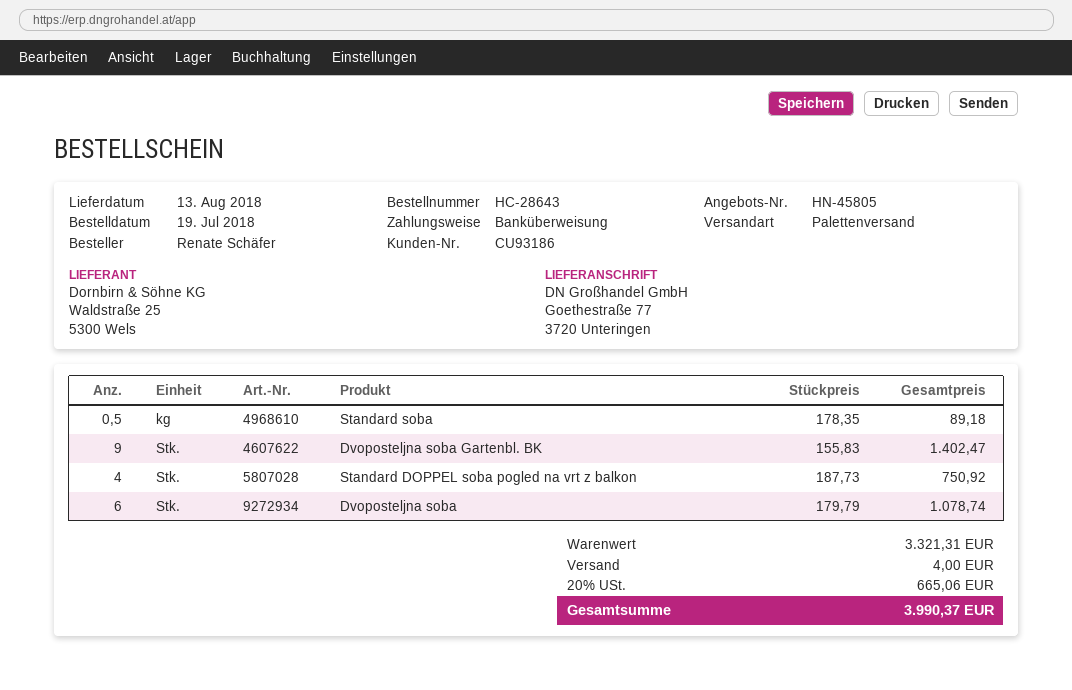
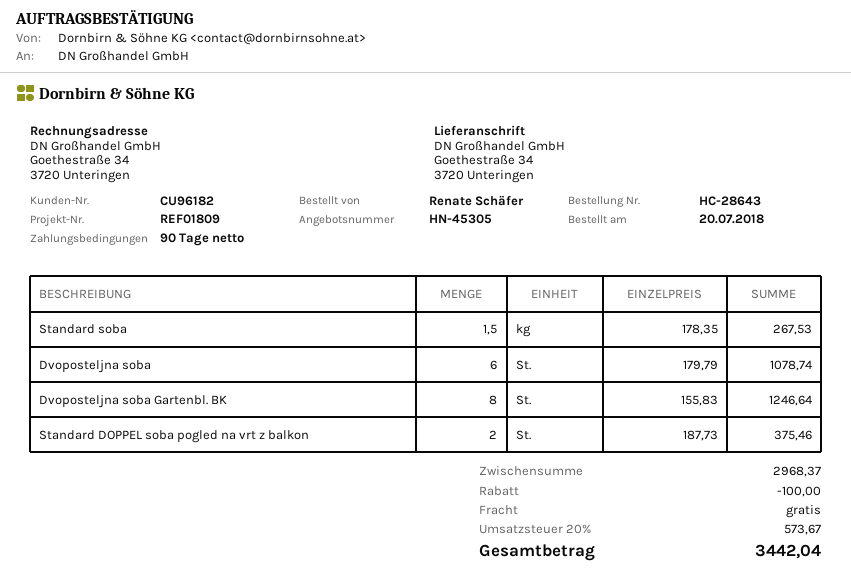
quote number: HN-45805 -> HN-45305
order date: 2018-07-19 -> 2018-07-20
customer number: CU93186 -> CU96182
ship to: Goethestraße 77, 3720 Unteringen -> Goethestraße 34, 3720 Unteringen
Standard soba: 0.5 x 178.35 = 89.18 -> 1.5 x 178.35 = 267.53
Dvoposteljna soba Gartenbl. BK: 9 x 155.83 = 1402.47 -> 8 x 155.83 = 1246.64
Standard DOPPEL soba pogled na vrt z balkon: 4 x 187.73 = 750.92 -> 2 x 187.73 = 375.46
subtotal: 3321.31 -> 2968.37
discount: none -> 100.00
shipping: 4.00 -> 0.00
tax: 20% = 665.06 -> 20% = 573.67
total: 3990.37 -> 3442.04

